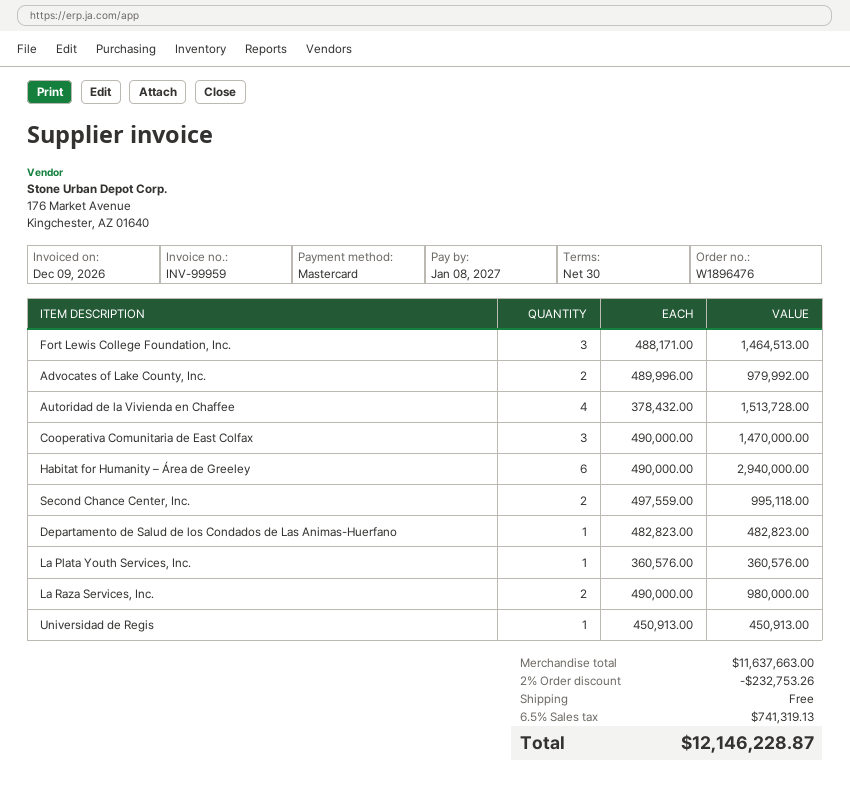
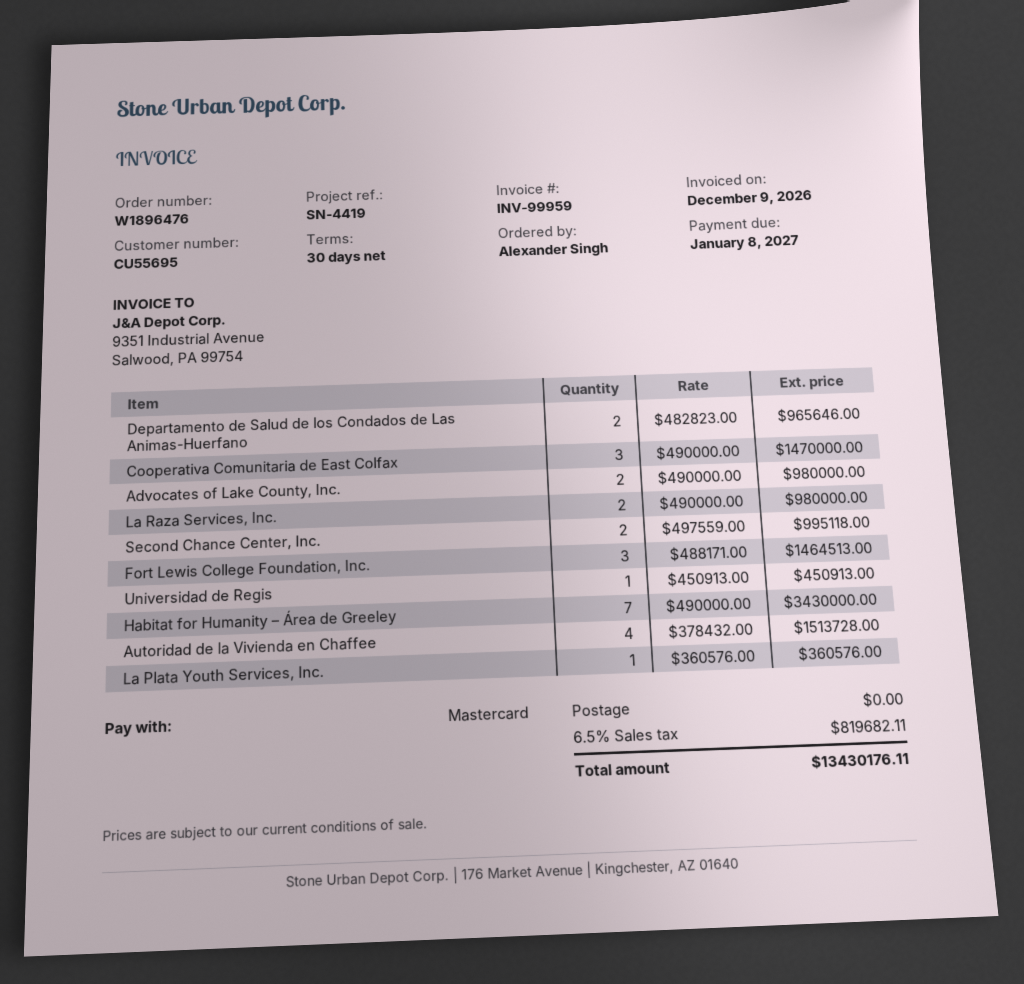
Advocates of Lake County, Inc.: 2 x 489996.00 = 979992.00 -> 2 x 490000.00 = 980000.00
Habitat for Humanity – Área de Greeley: 6 x 490000.00 = 2940000.00 -> 7 x 490000.00 = 3430000.00
Departamento de Salud de los Condados de Las Animas-Huerfano: 1 x 482823.00 = 482823.00 -> 2 x 482823.00 = 965646.00
discount: 2% = 232753.26 -> none
tax: 6.5% = 741319.13 -> 6.5% = 819682.11
total: 12146228.87 -> 13430176.11

